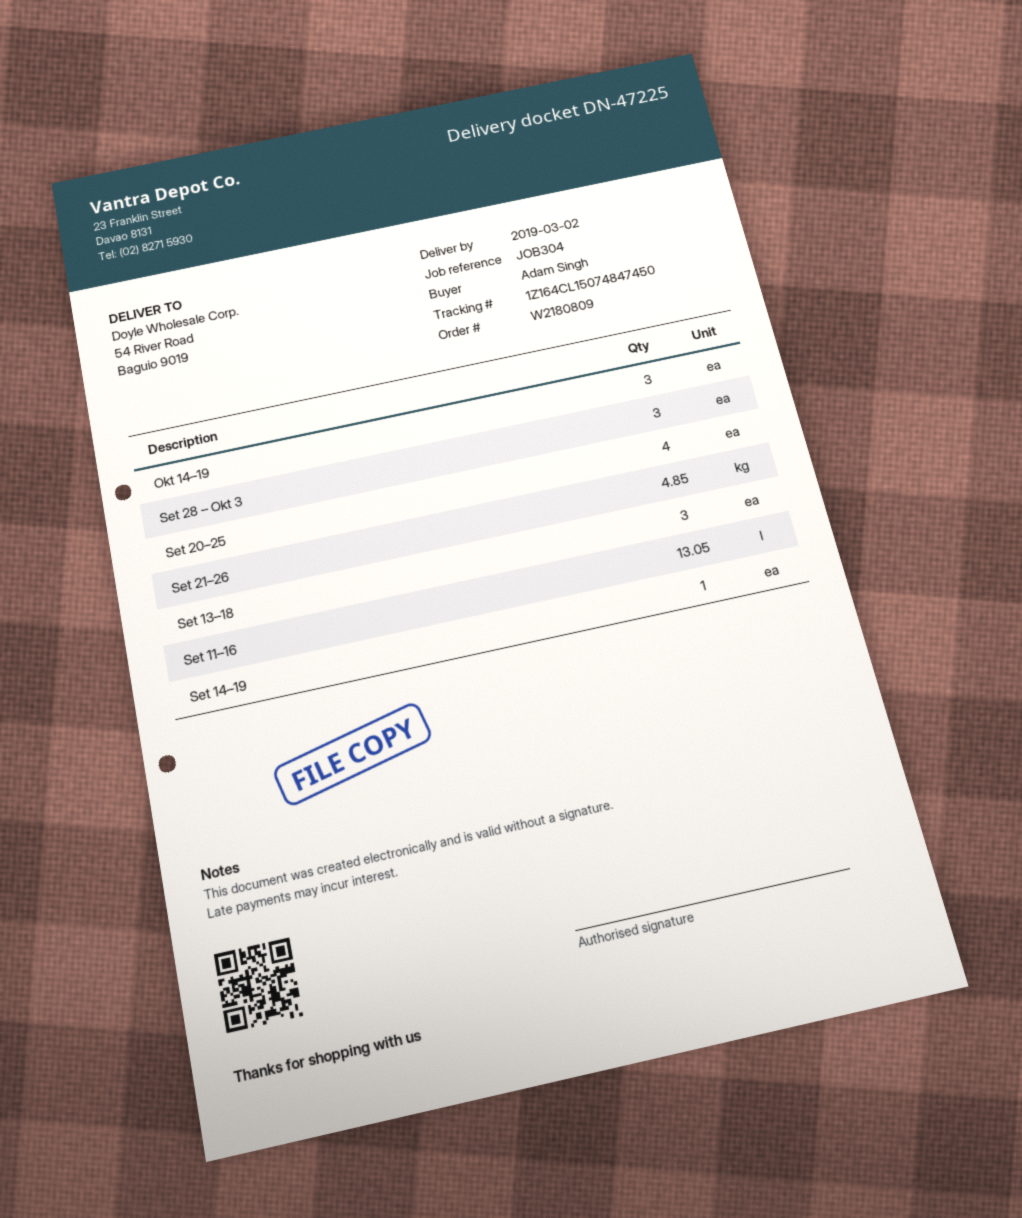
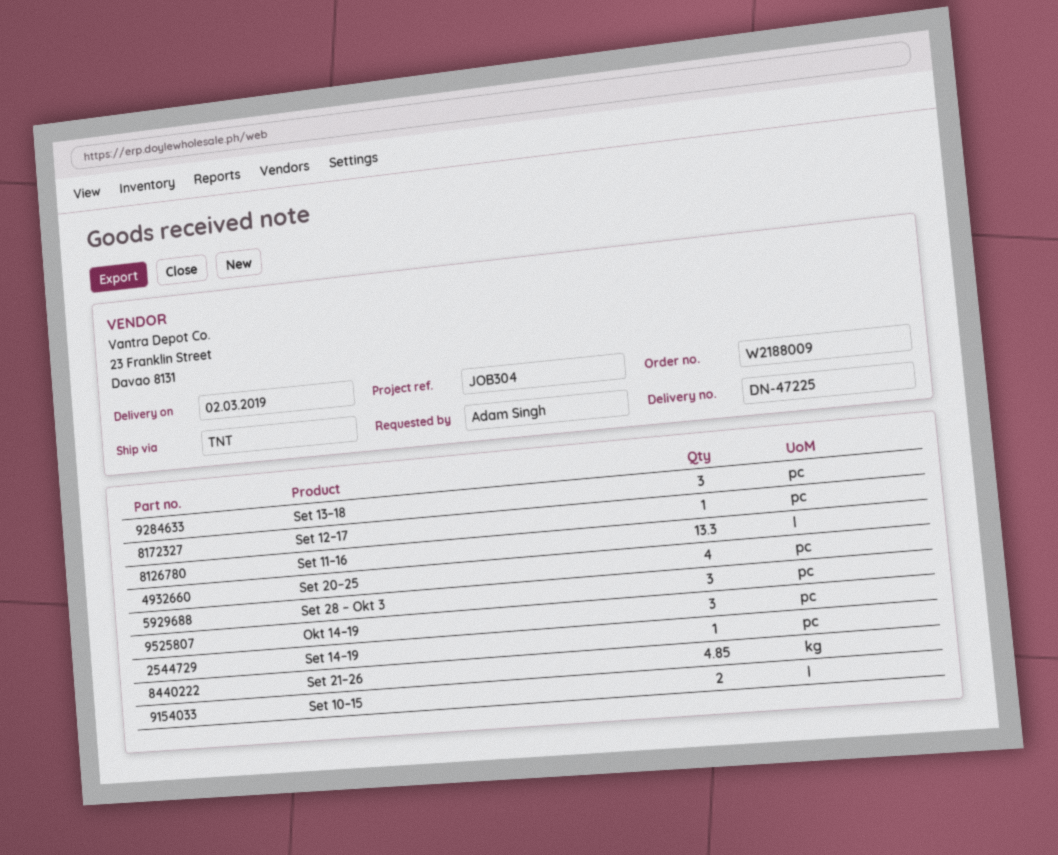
order number: W2180809 -> W2188009
Set 11–16: 13.05 -> 13.3
Set 12–17: none -> 1
Set 10–15: none -> 2

